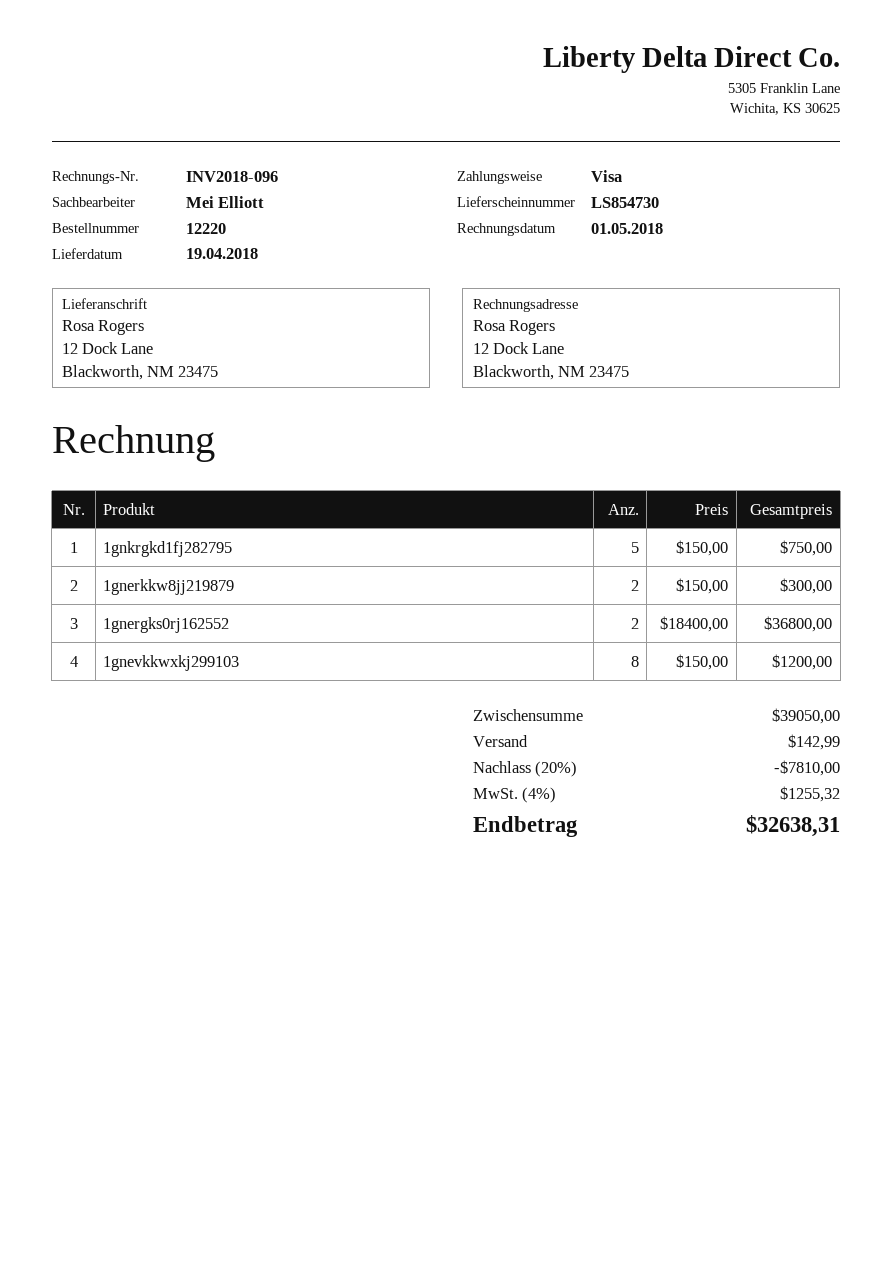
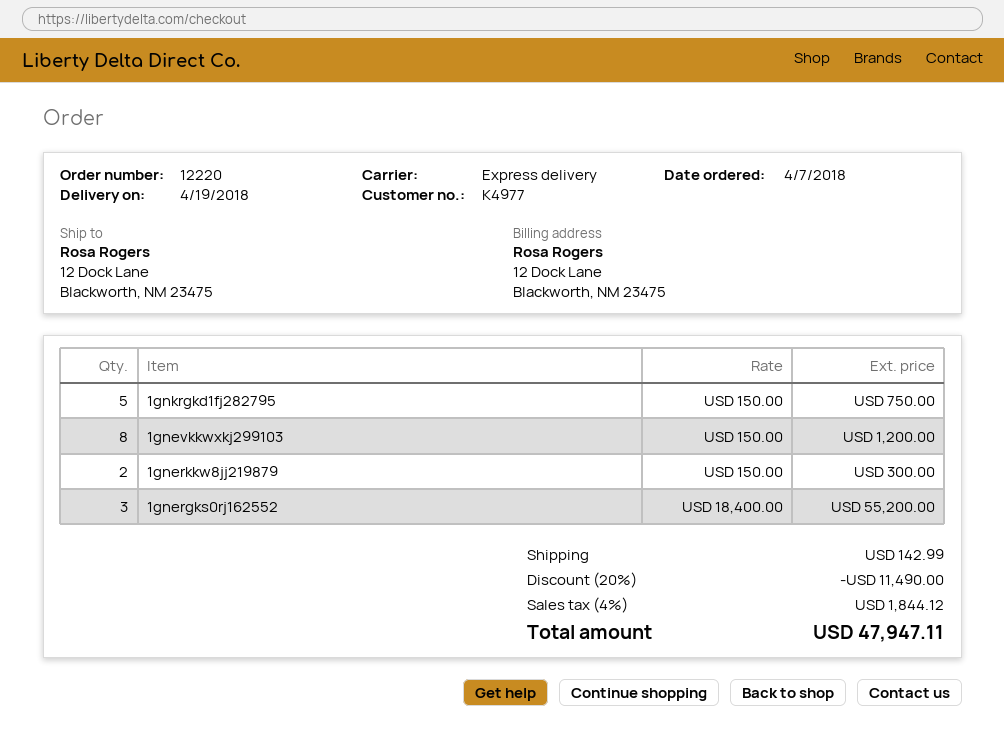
1gnergks0rj162552: 2 x 18400.00 = 36800.00 -> 3 x 18400.00 = 55200.00
discount: 20% = 7810.00 -> 20% = 11490.00
tax: 4% = 1255.32 -> 4% = 1844.12
total: 32638.31 -> 47947.11

